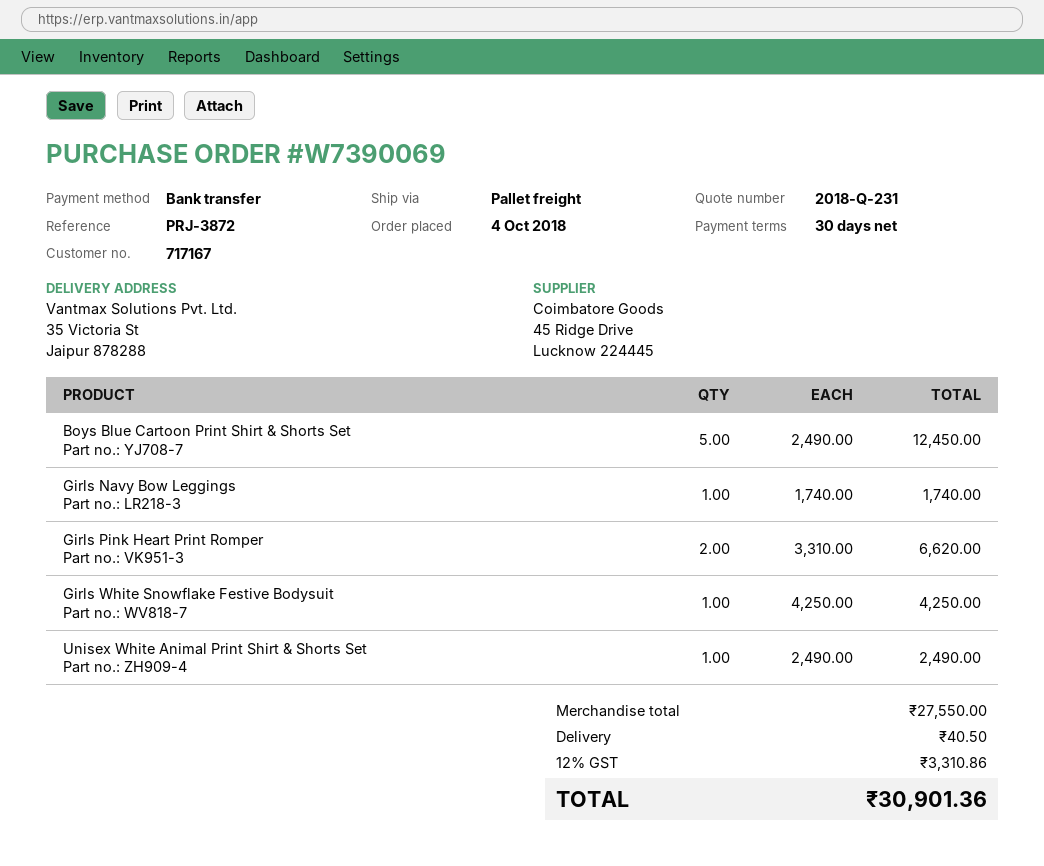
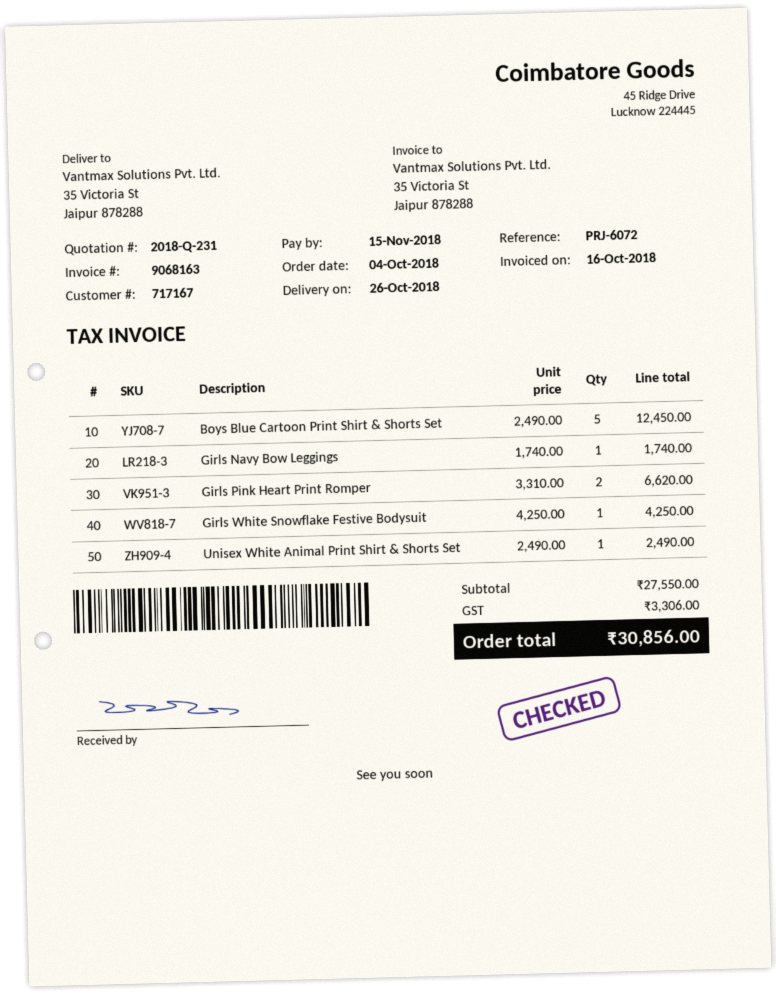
reference: PRJ-3872 -> PRJ-6072
shipping: 40.50 -> none
tax: 3310.86 -> 3306.00
total: 30901.36 -> 30856.00

